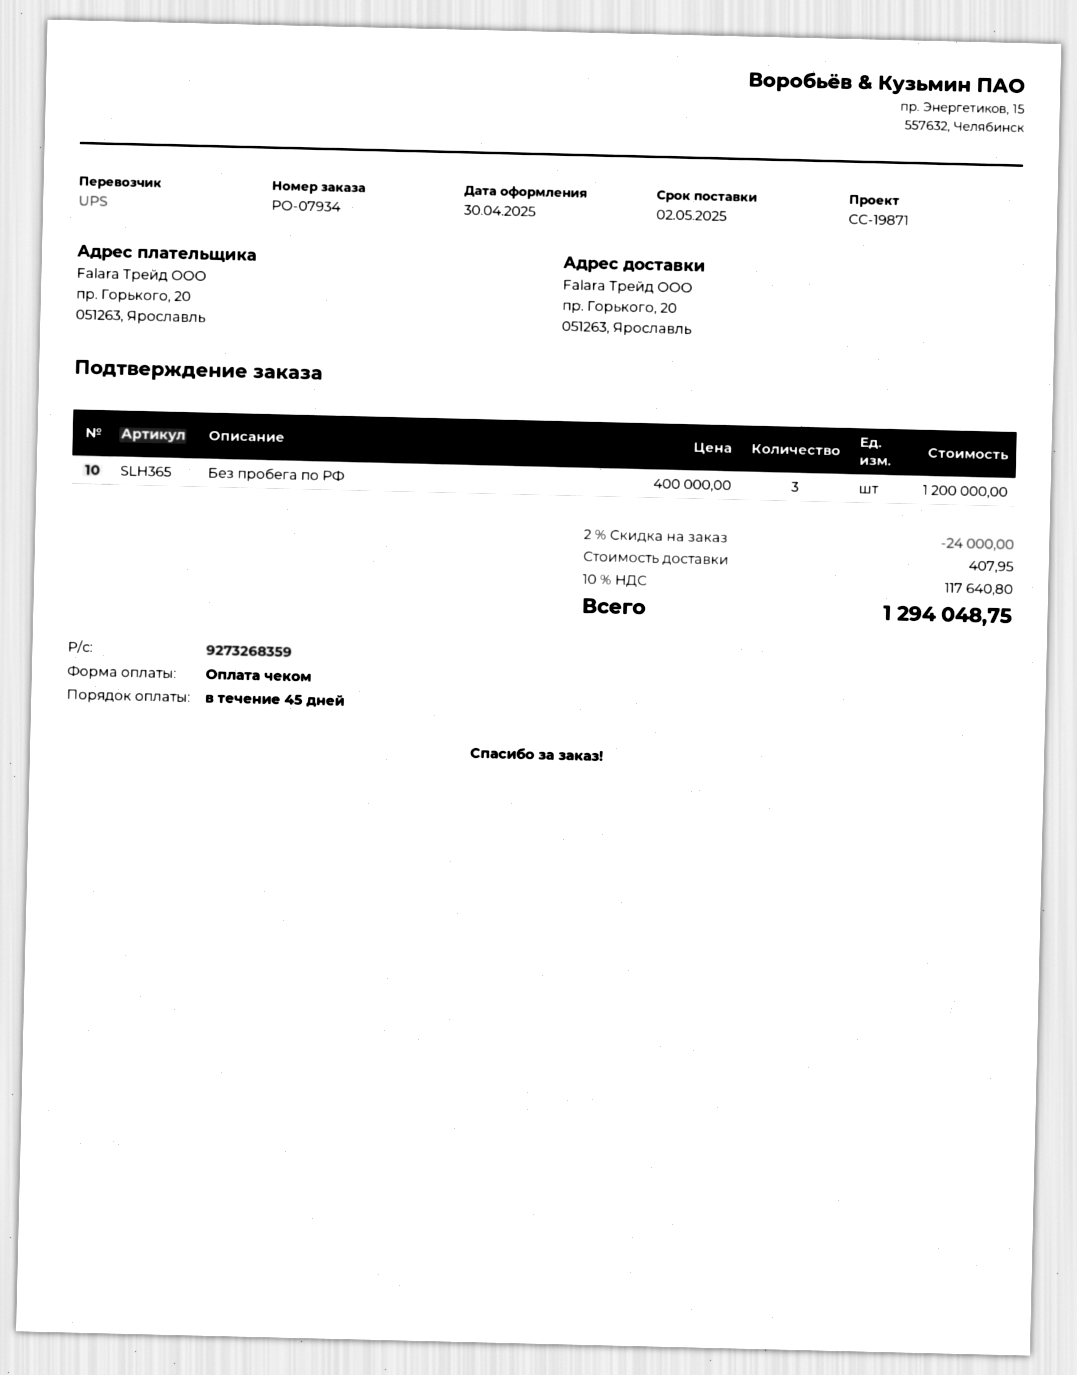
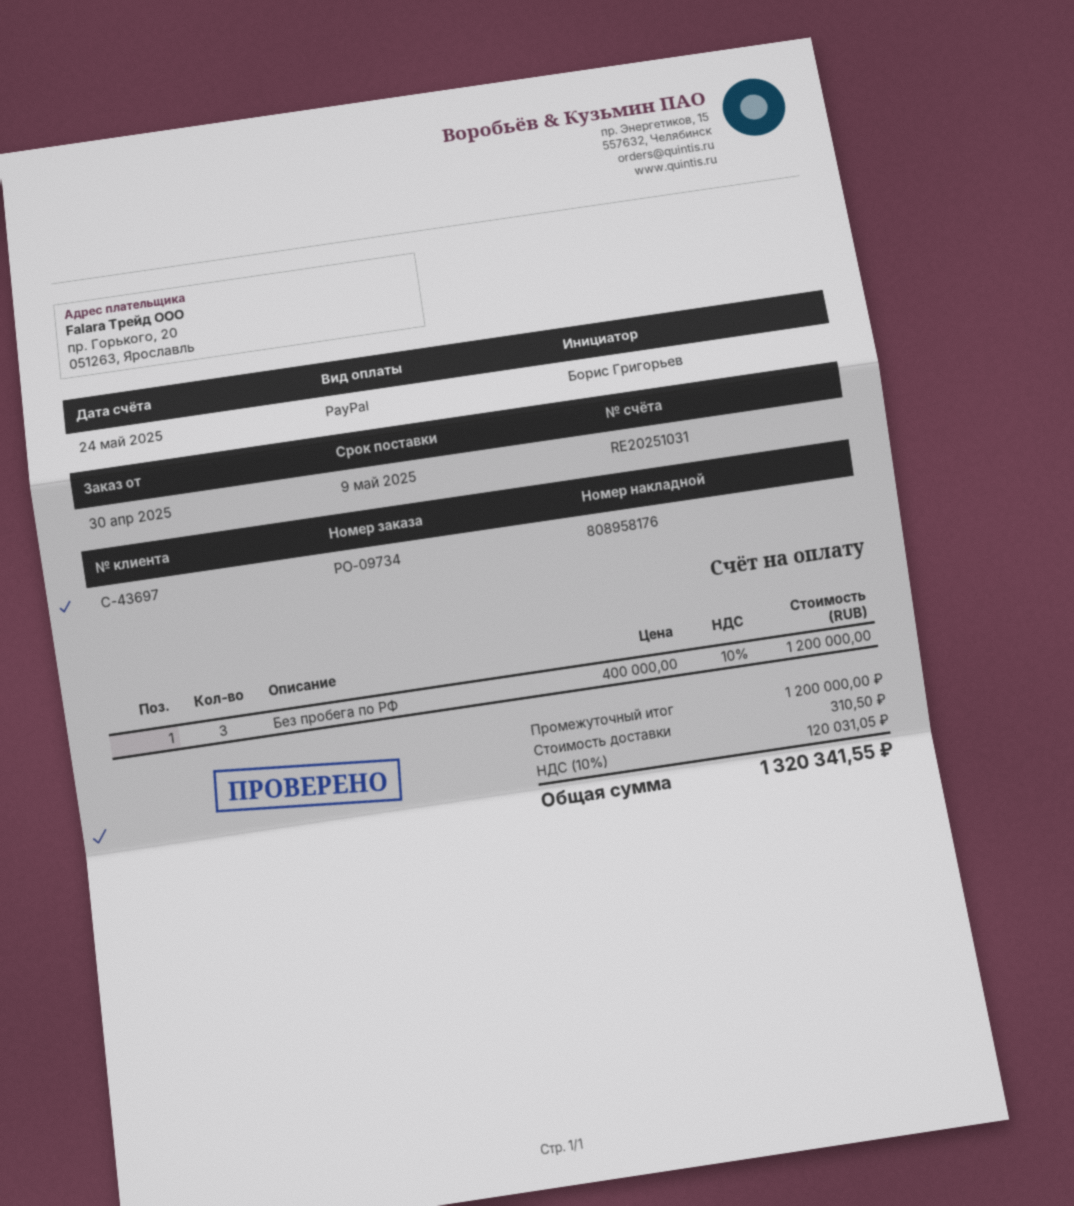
order number: PO-07934 -> PO-09734
delivery date: 2025-05-02 -> 2025-05-09
payment method: cheque -> PayPal
discount: 2% = 24000.00 -> none
shipping: 407.95 -> 310.50
tax: 10% = 117640.80 -> 10% = 120031.05
total: 1294048.75 -> 1320341.55

